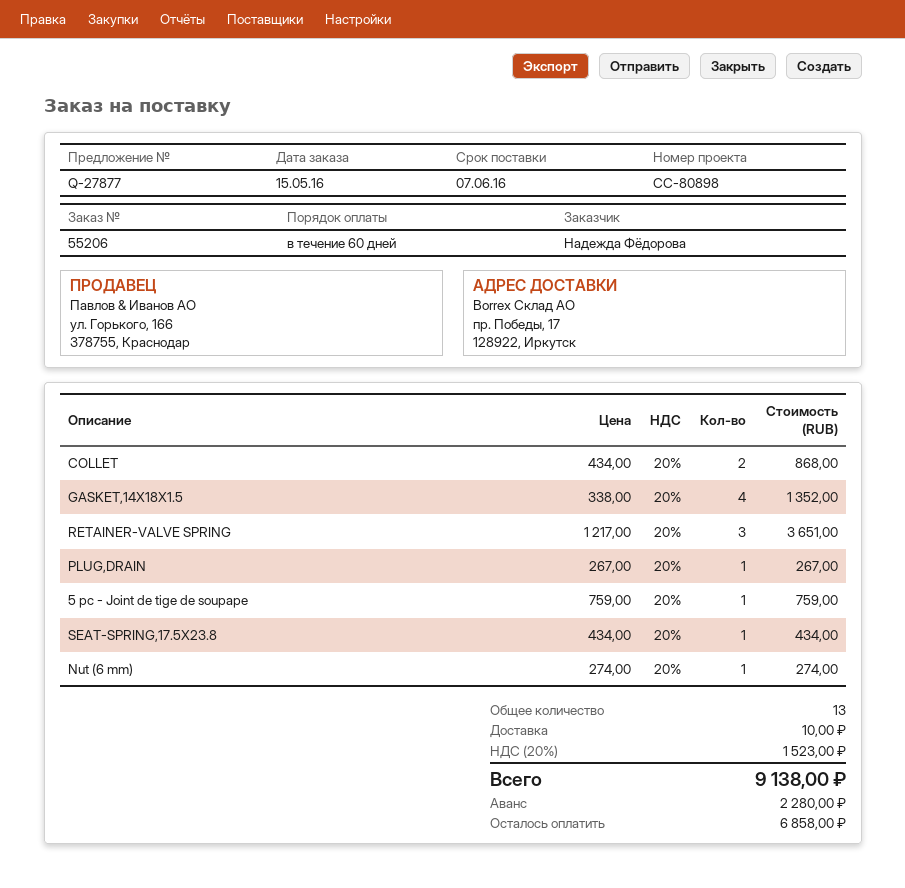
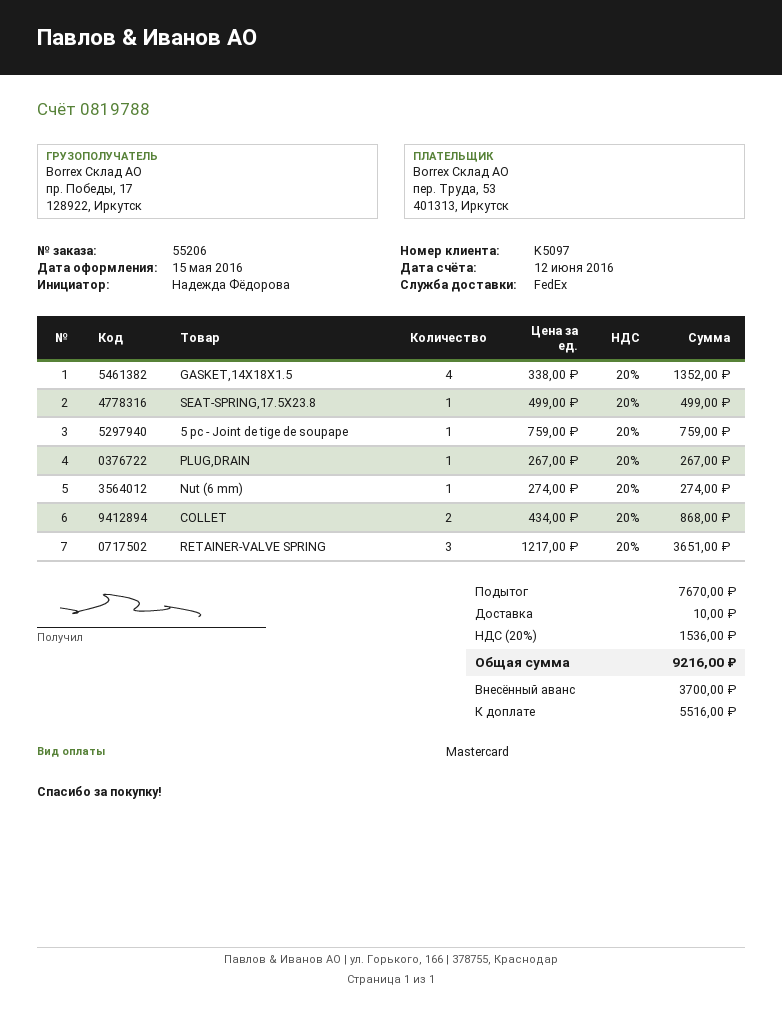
SEAT-SPRING,17.5X23.8: 1 x 434.00 = 434.00 -> 1 x 499.00 = 499.00
tax: 20% = 1523.00 -> 20% = 1536.00
total: 9138.00 -> 9216.00
deposit: 2280.00 -> 3700.00
balance: 6858.00 -> 5516.00

